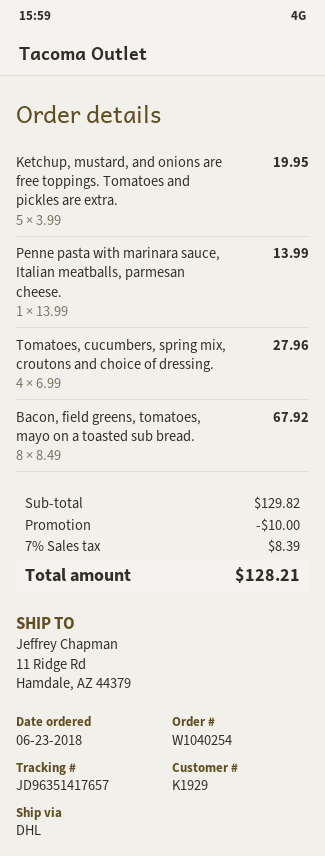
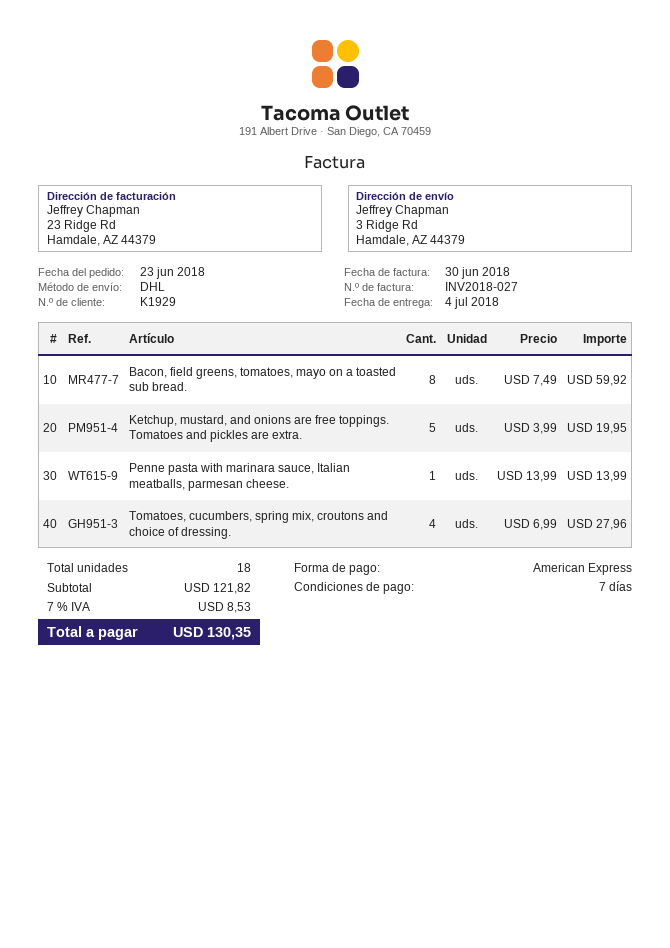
ship to: 11 Ridge Rd, Hamdale, AZ 44379 -> 3 Ridge Rd, Hamdale, AZ 44379
Bacon, field greens, tomatoes, mayo on a toasted sub bread.: 8 x 8.49 = 67.92 -> 8 x 7.49 = 59.92
subtotal: 129.82 -> 121.82
discount: 10.00 -> none
tax: 7% = 8.39 -> 7% = 8.53
total: 128.21 -> 130.35

